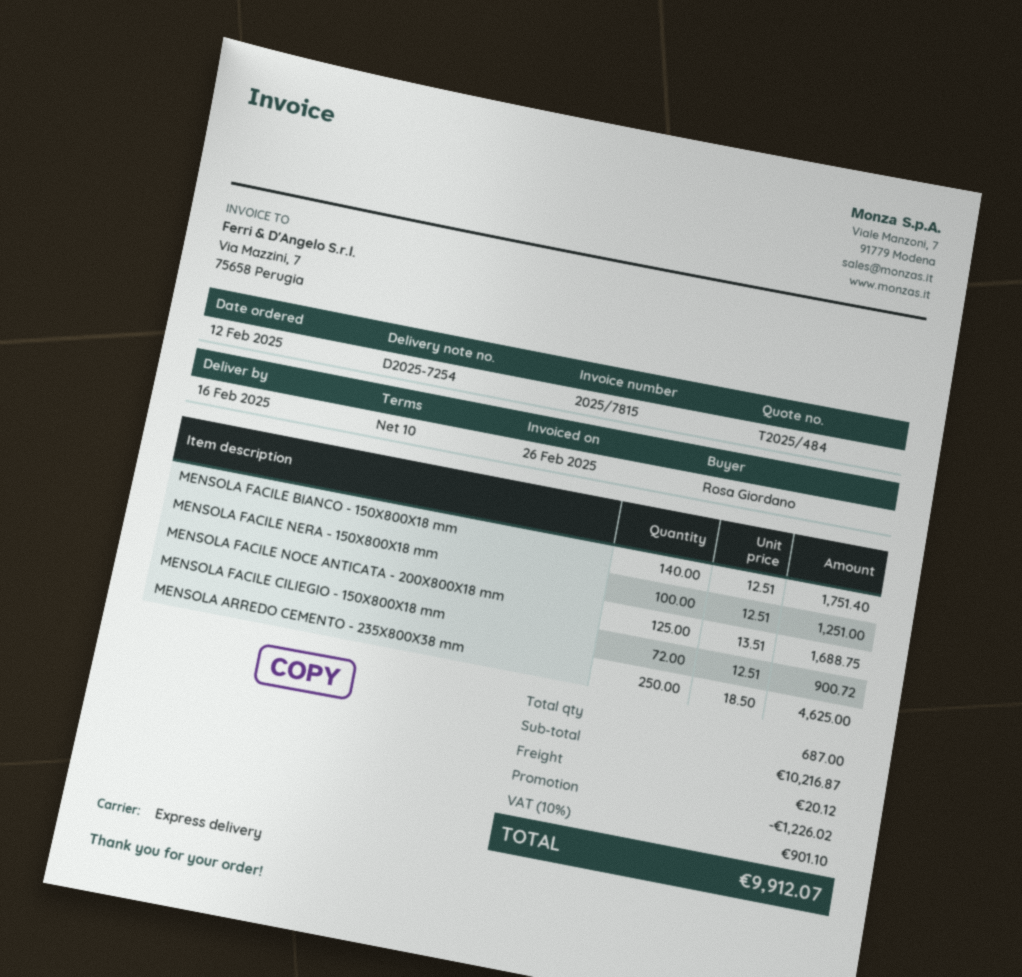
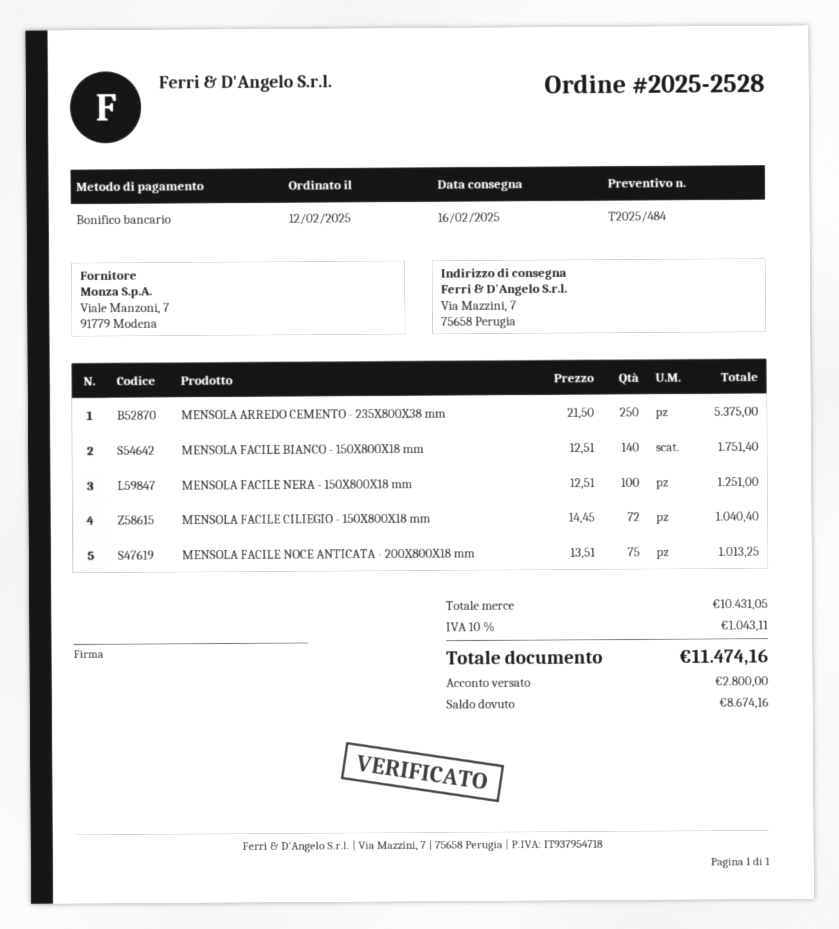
MENSOLA FACILE NOCE ANTICATA - 200X800X18 mm: 125 x 13.51 = 1688.75 -> 75 x 13.51 = 1013.25
MENSOLA FACILE CILIEGIO - 150X800X18 mm: 72 x 12.51 = 900.72 -> 72 x 14.45 = 1040.40
MENSOLA ARREDO CEMENTO - 235X800X38 mm: 250 x 18.50 = 4625.00 -> 250 x 21.50 = 5375.00
subtotal: 10216.87 -> 10431.05
discount: 1226.02 -> none
shipping: 20.12 -> none
tax: 10% = 901.10 -> 10% = 1043.11
total: 9912.07 -> 11474.16

